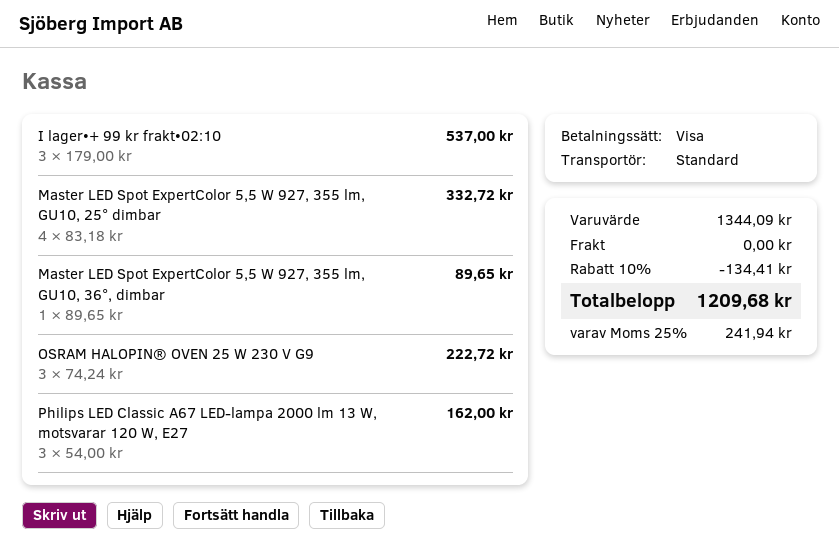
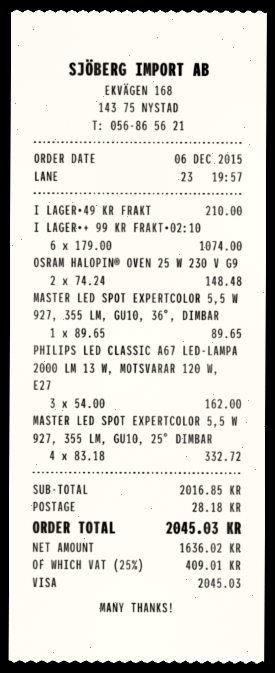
I lager•+ 99 kr frakt•02:10: 3 x 179.00 = 537.00 -> 6 x 179.00 = 1074.00
OSRAM HALOPIN® OVEN 25 W 230 V G9: 3 x 74.24 = 222.72 -> 2 x 74.24 = 148.48
I LAGER•49 KR FRAKT: none -> 1 x 210.00 = 210.00
subtotal: 1344.09 -> 2016.85
discount: 10% = 134.41 -> none
shipping: 0.00 -> 28.18
tax: 25% = 241.94 -> 25% = 409.01
total: 1209.68 -> 2045.03

